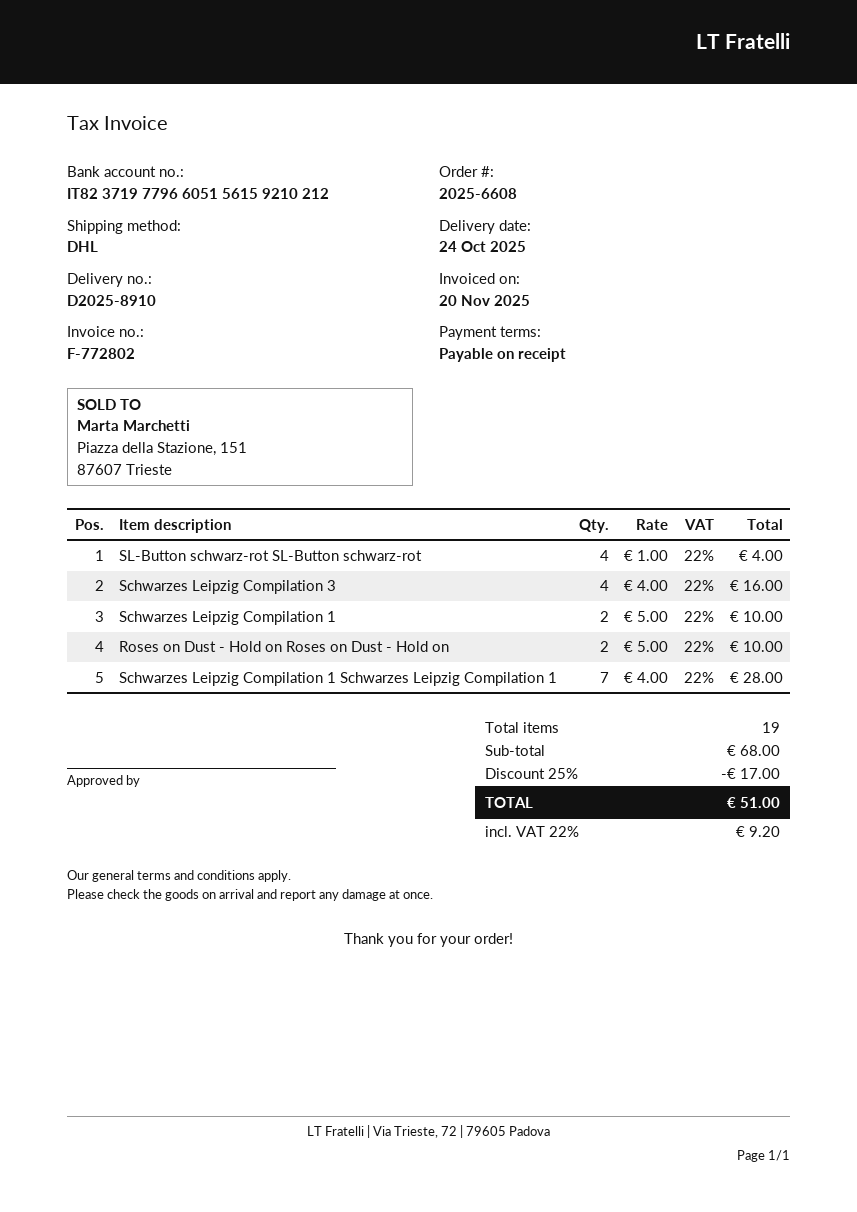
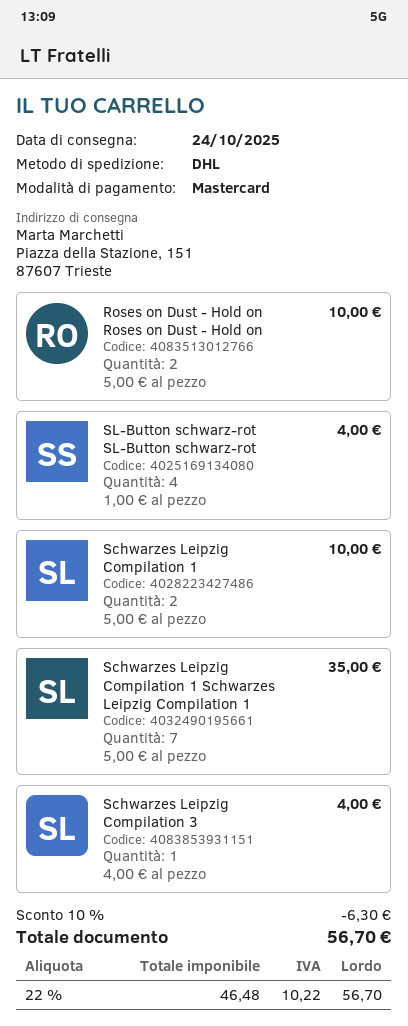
Schwarzes Leipzig Compilation 3: 4 x 4.00 = 16.00 -> 1 x 4.00 = 4.00
Schwarzes Leipzig Compilation 1 Schwarzes Leipzig Compilation 1: 7 x 4.00 = 28.00 -> 7 x 5.00 = 35.00
discount: 25% = 17.00 -> 10% = 6.30
tax: 22% = 9.20 -> 22% = 10.22
total: 51.00 -> 56.70

